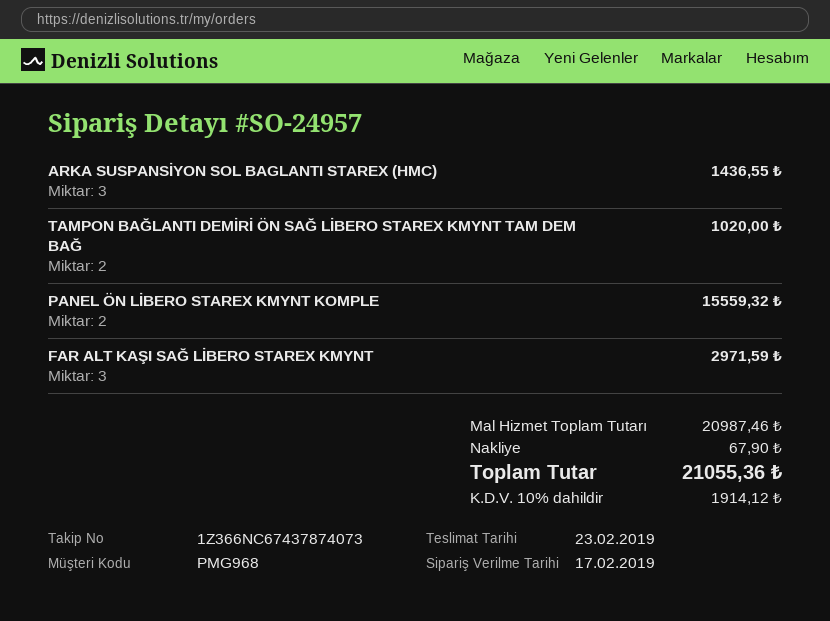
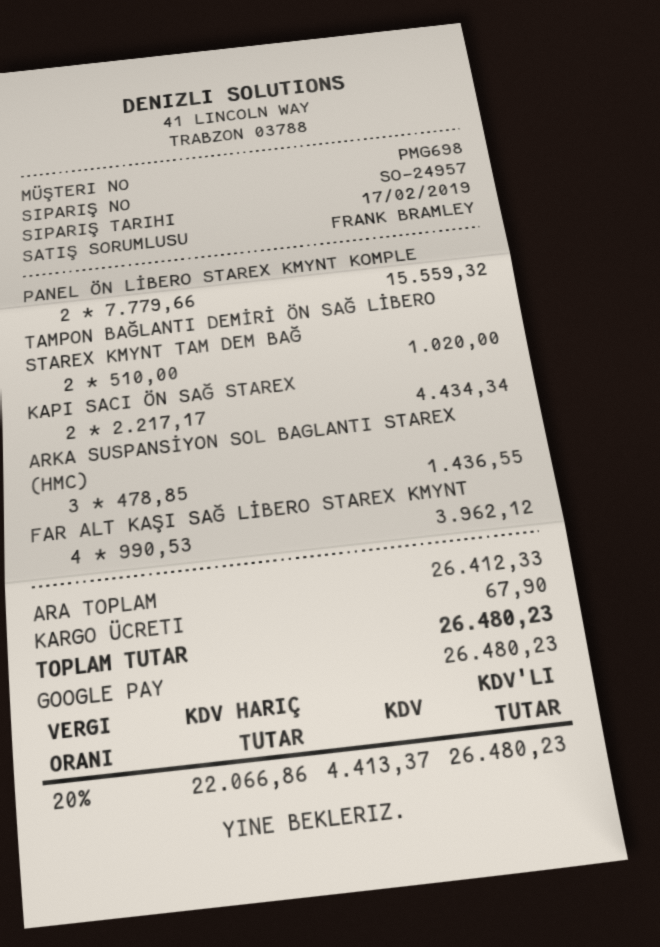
customer number: PMG968 -> PMG698
FAR ALT KAŞI SAĞ LİBERO STAREX KMYNT: 3 for 2971.59 -> 4 for 3962.12
KAPI SACI ÖN SAĞ STAREX: none -> 2 for 4434.34
subtotal: 20987.46 -> 26412.33
tax: 10% = 1914.12 -> 20% = 4413.37
total: 21055.36 -> 26480.23

